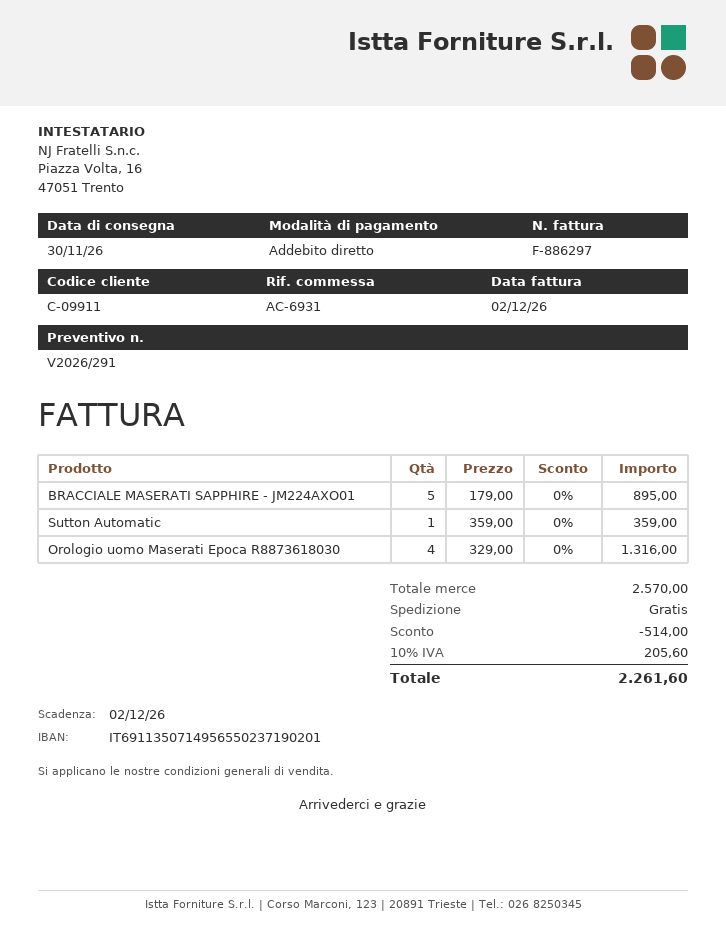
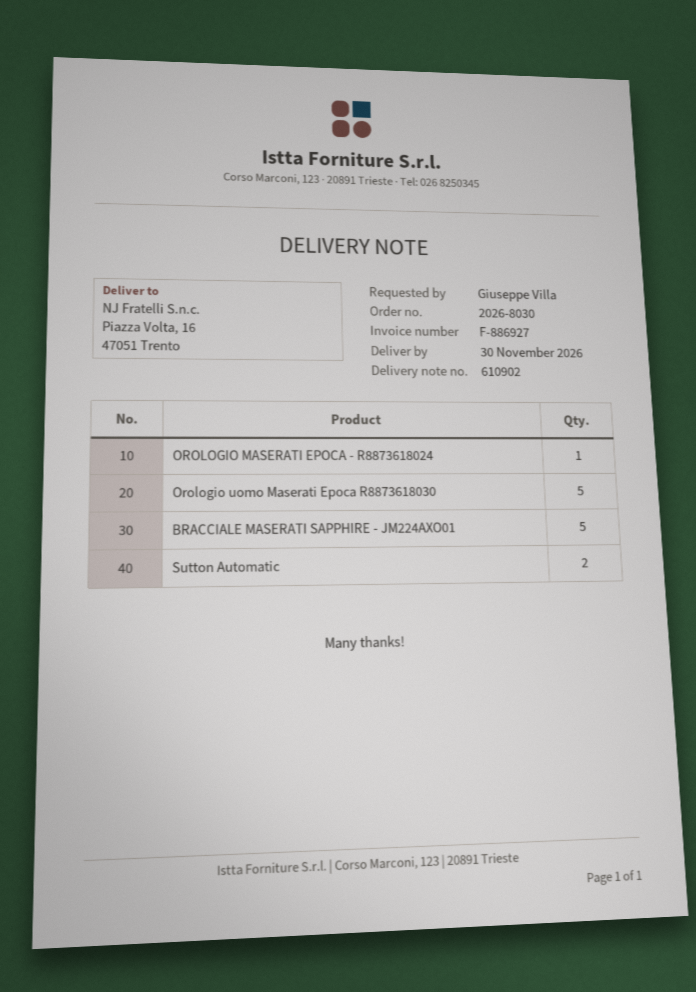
invoice number: F-886297 -> F-886927
Sutton Automatic: 1 -> 2
Orologio uomo Maserati Epoca R8873618030: 4 -> 5
OROLOGIO MASERATI EPOCA - R8873618024: none -> 1

